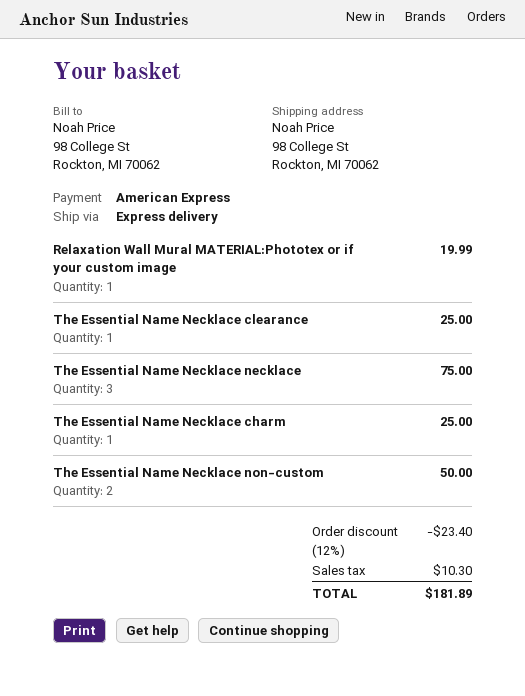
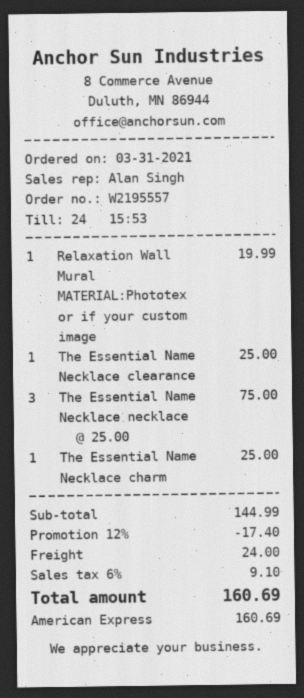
The Essential Name Necklace non-custom: 2 for 50.00 -> none
discount: 12% = 23.40 -> 12% = 17.40
shipping: none -> 24.00
tax: 10.30 -> 9.10
total: 181.89 -> 160.69

